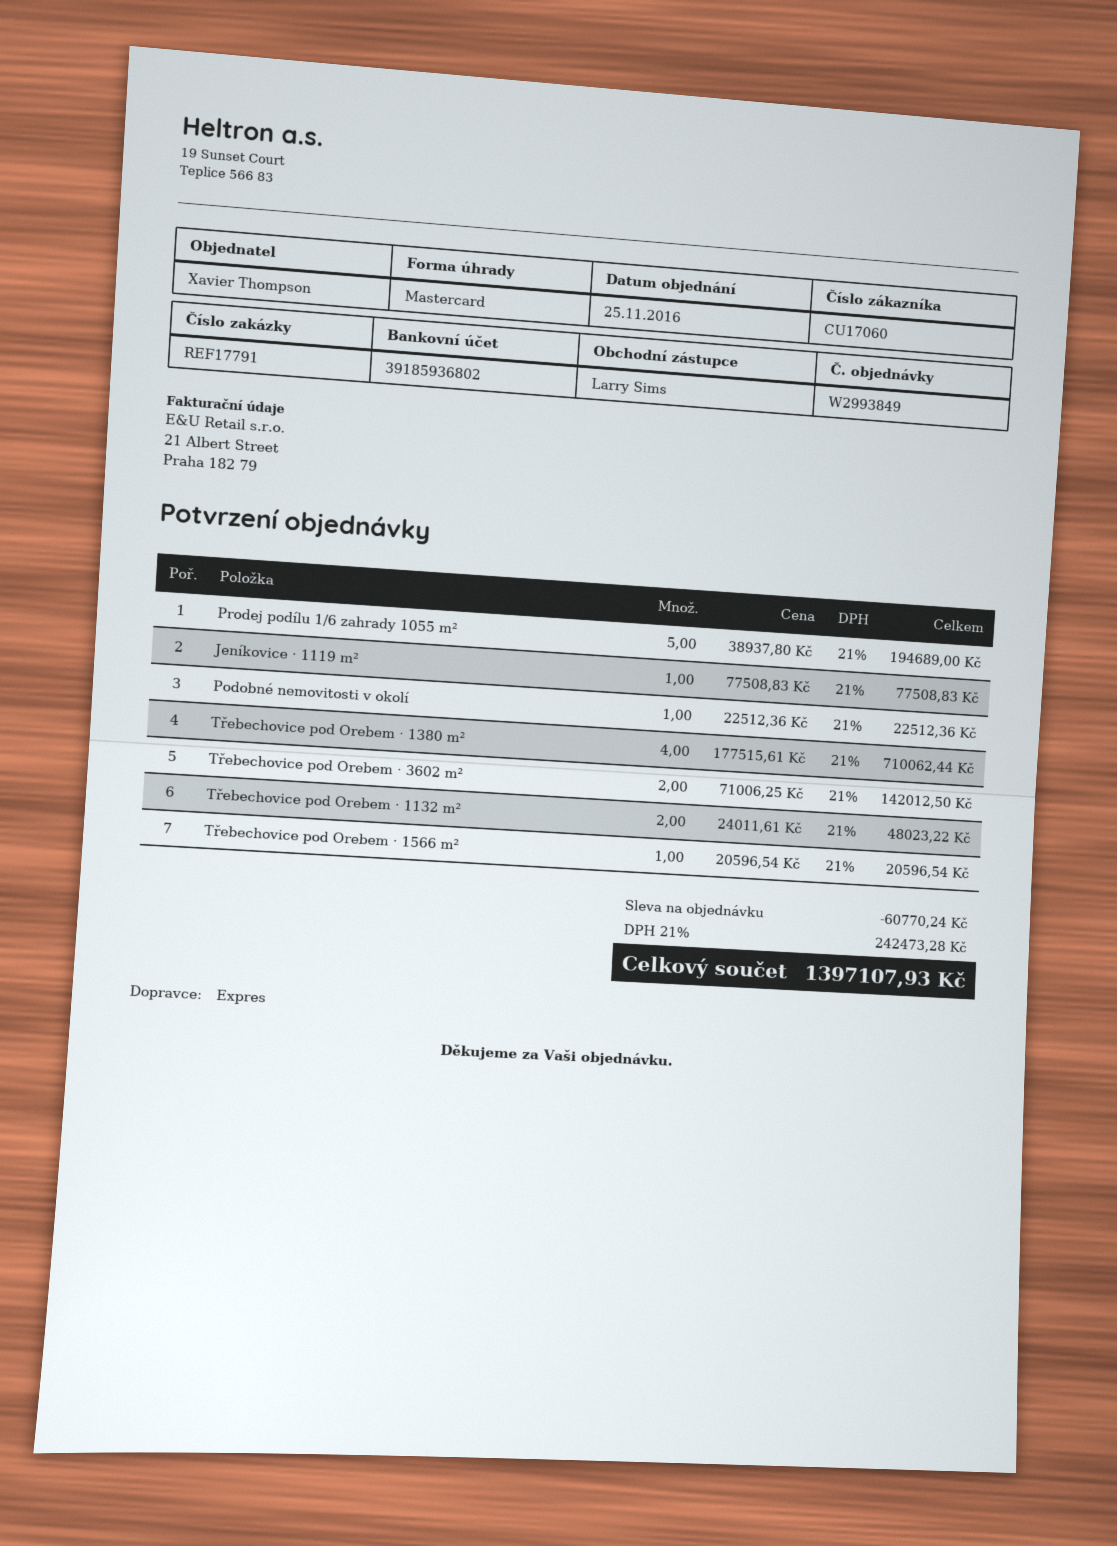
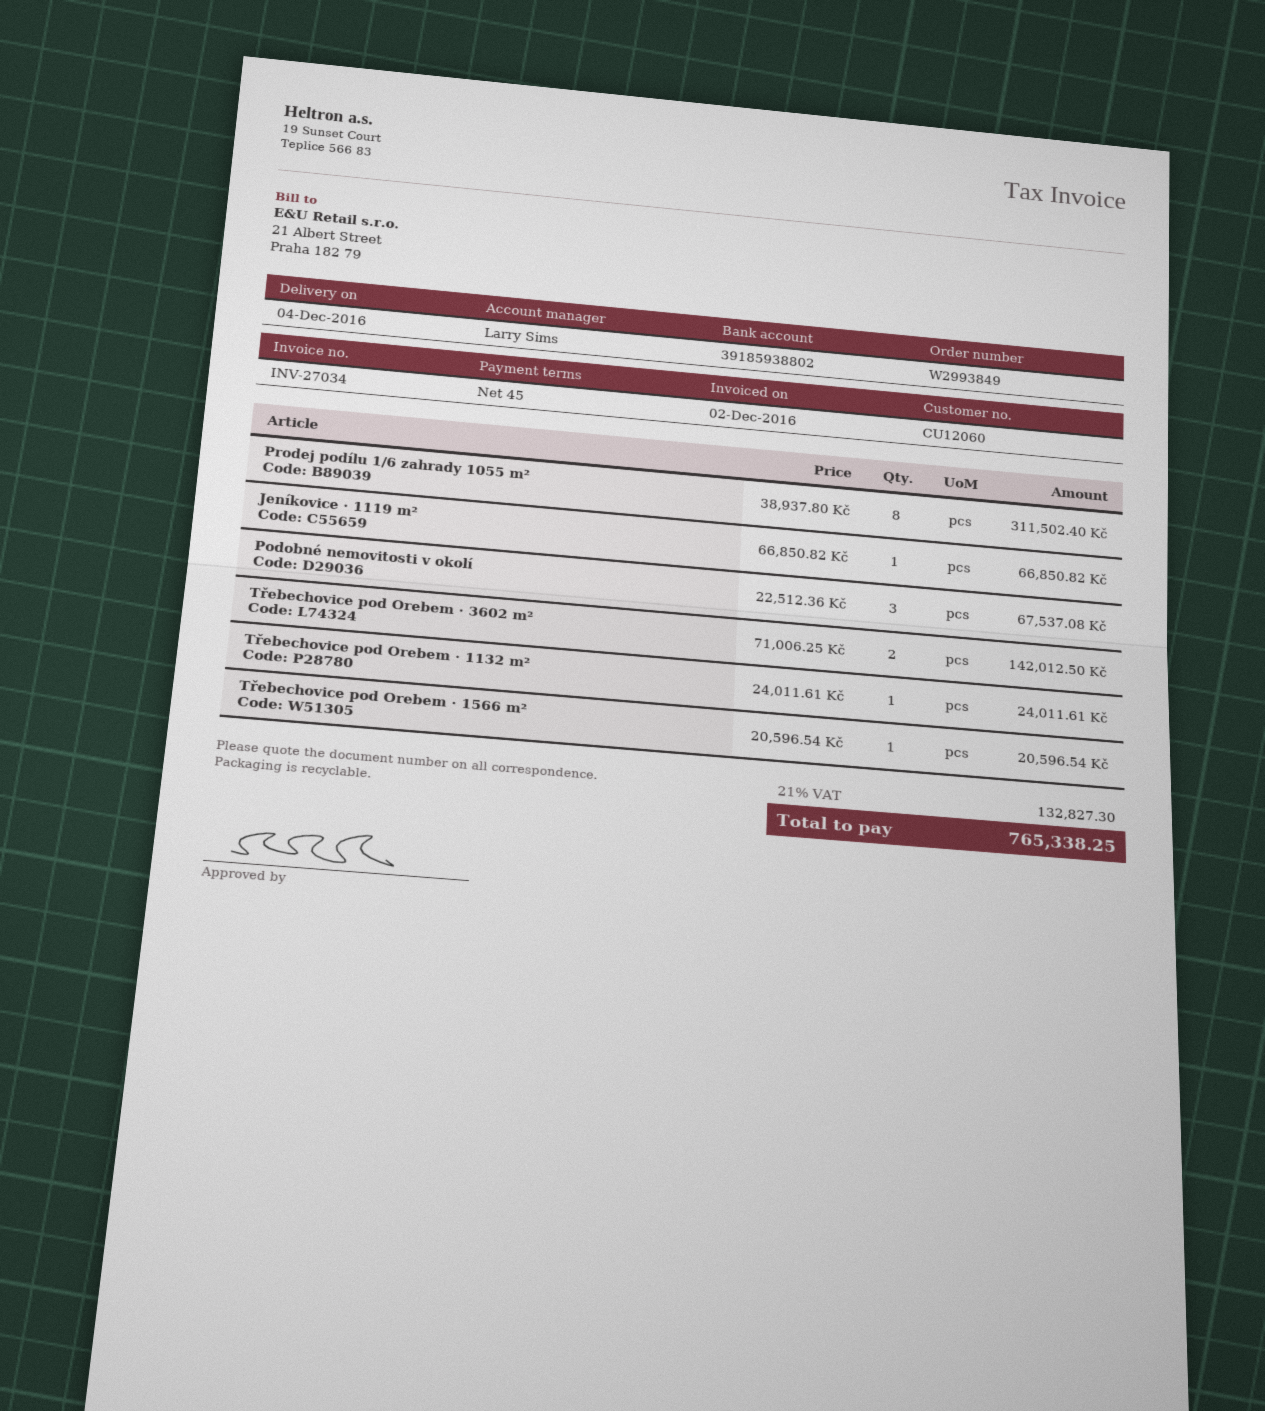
customer number: CU17060 -> CU12060
bank account: 39185936802 -> 39185938802
Prodej podílu 1/6 zahrady 1055 m²: 5 x 38937.80 = 194689.00 -> 8 x 38937.80 = 311502.40
Jeníkovice · 1119 m²: 1 x 77508.83 = 77508.83 -> 1 x 66850.82 = 66850.82
Podobné nemovitosti v okolí: 1 x 22512.36 = 22512.36 -> 3 x 22512.36 = 67537.08
Třebechovice pod Orebem · 1380 m²: 4 x 177515.61 = 710062.44 -> none
Třebechovice pod Orebem · 1132 m²: 2 x 24011.61 = 48023.22 -> 1 x 24011.61 = 24011.61
discount: 60770.24 -> none
tax: 21% = 242473.28 -> 21% = 132827.30
total: 1397107.93 -> 765338.25

